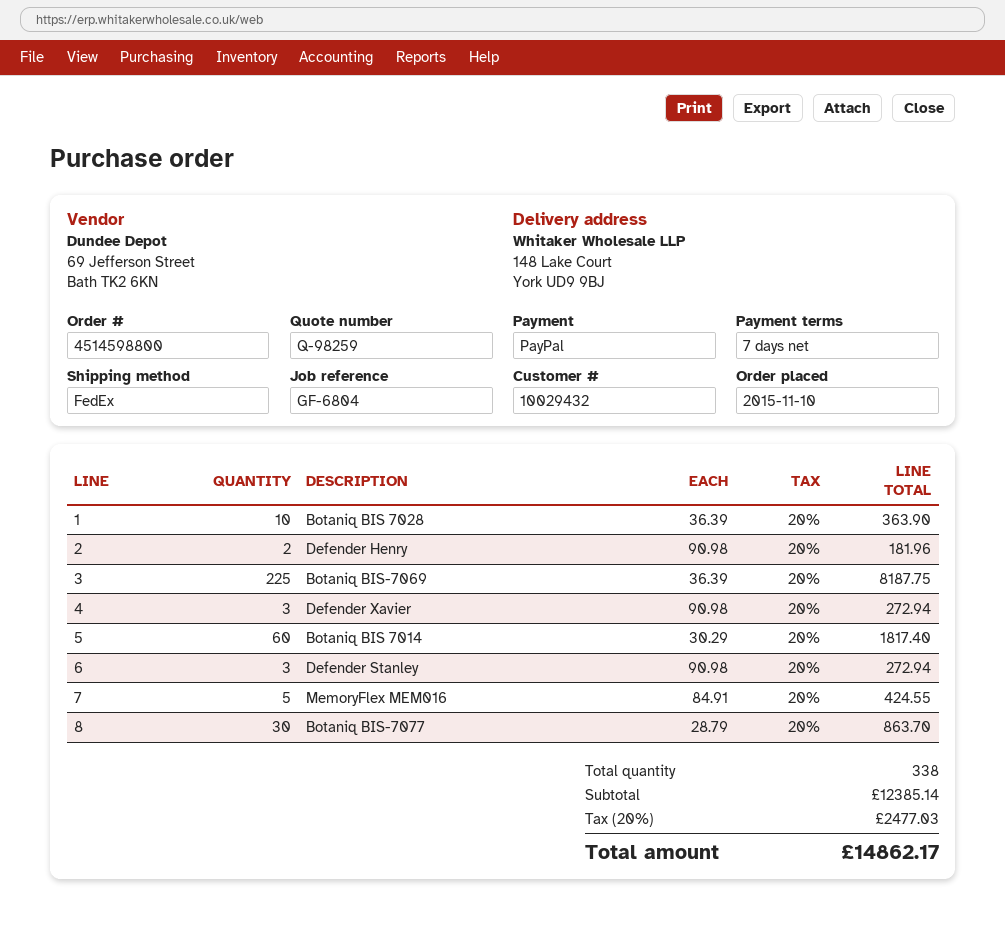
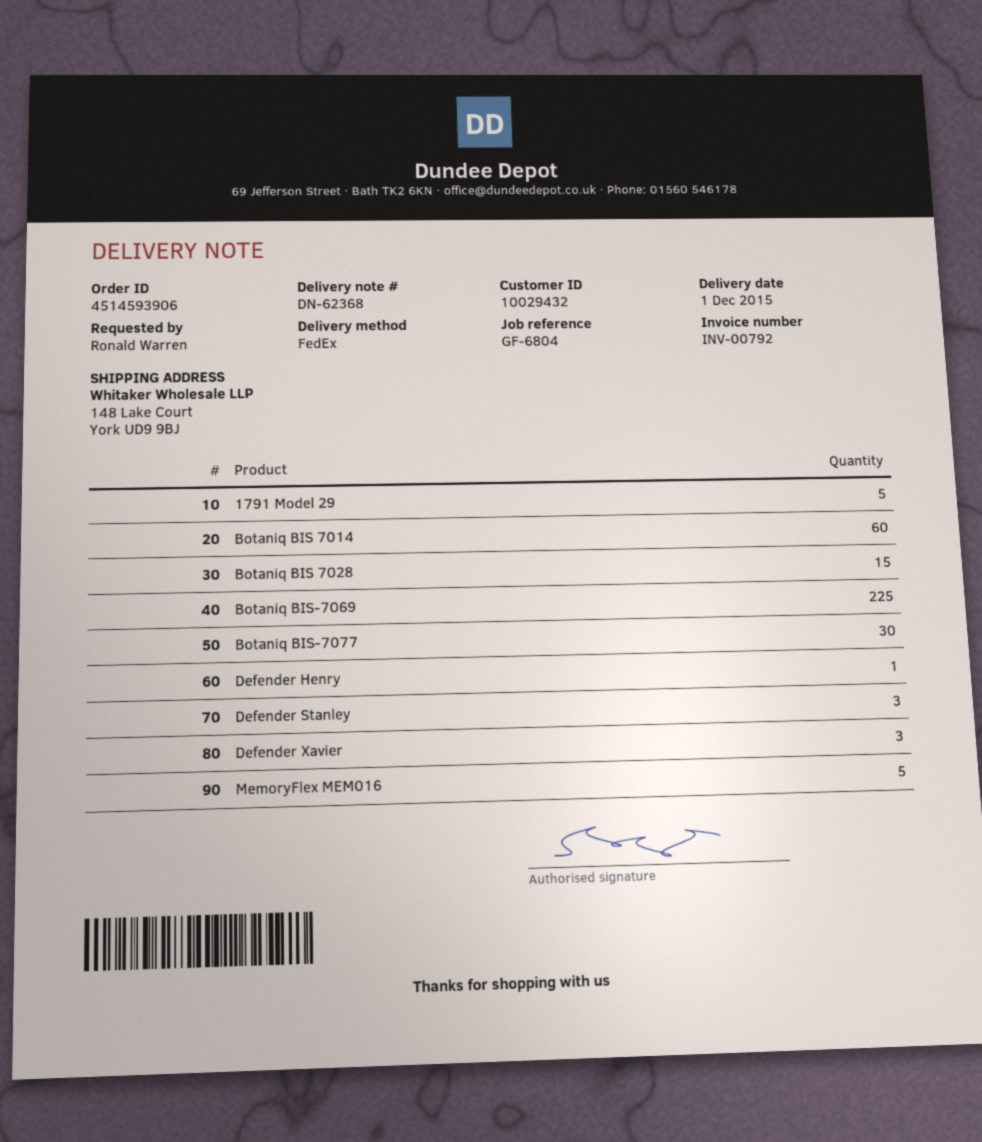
order number: 4514598800 -> 4514593906
Botaniq BIS 7028: 10 -> 15
Defender Henry: 2 -> 1
1791 Model 29: none -> 5

